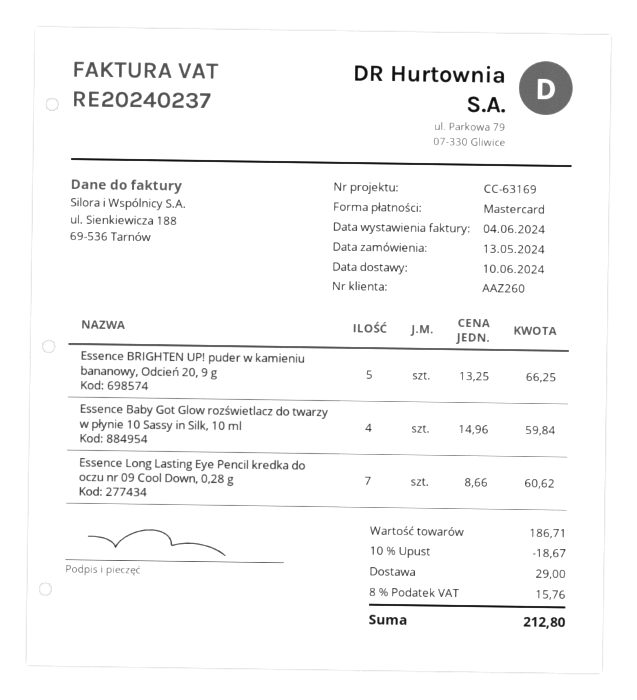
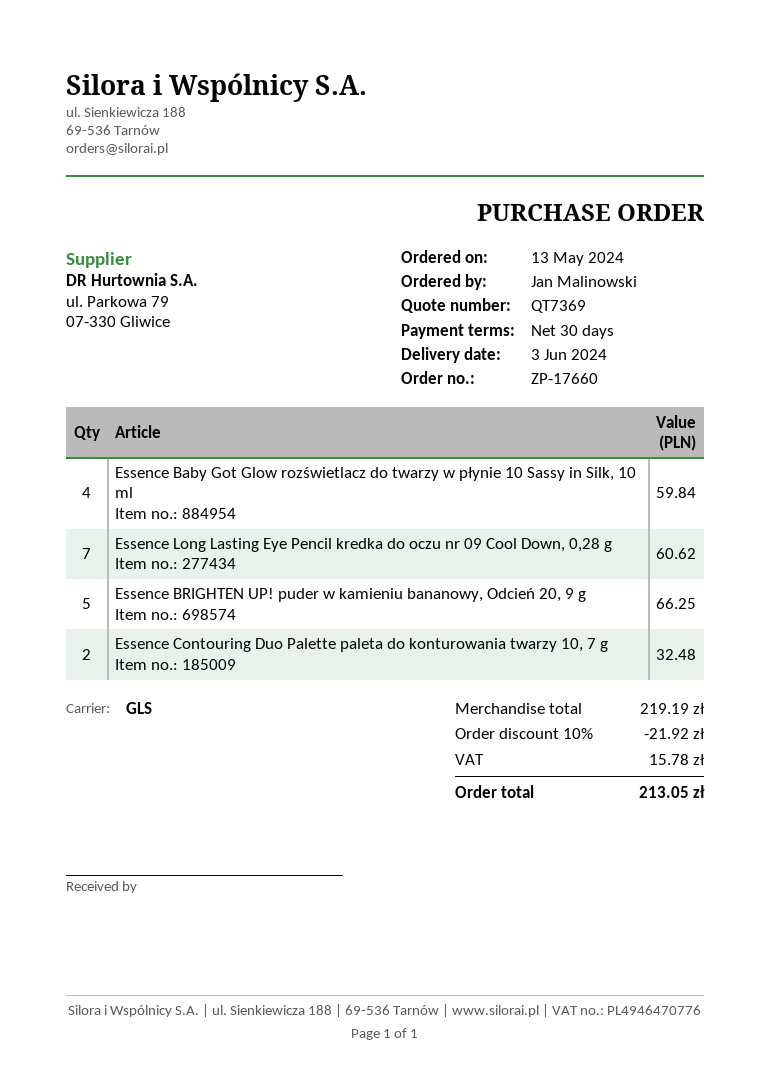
delivery date: 2024-06-10 -> 2024-06-03
Essence Contouring Duo Palette paleta do konturowania twarzy 10, 7 g: none -> 2 for 32.48
subtotal: 186.71 -> 219.19
discount: 10% = 18.67 -> 10% = 21.92
shipping: 29.00 -> none
tax: 15.76 -> 15.78
total: 212.80 -> 213.05

